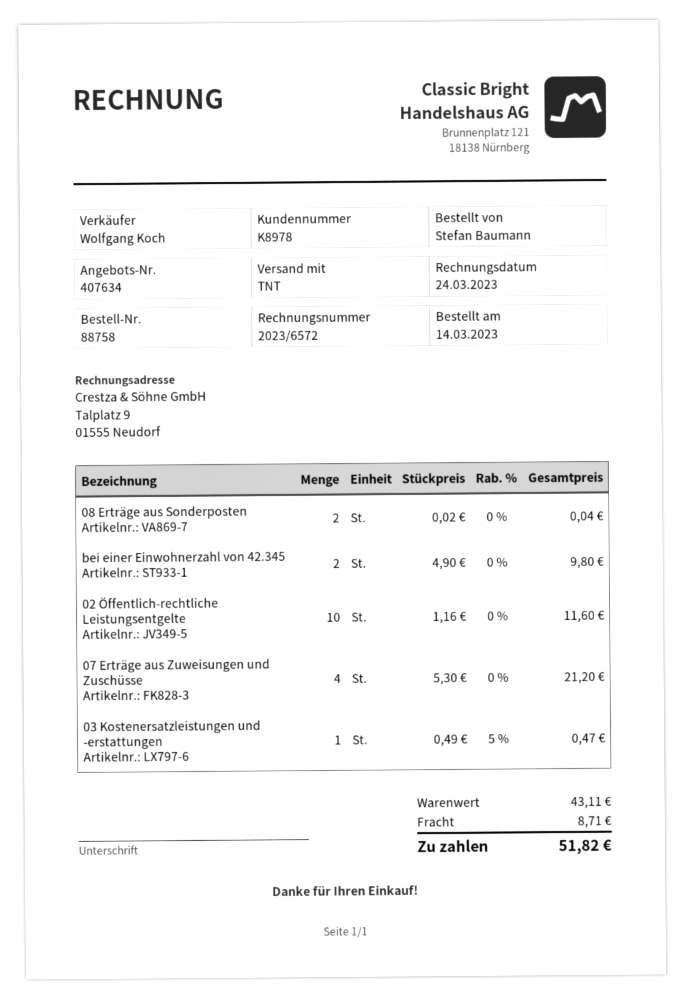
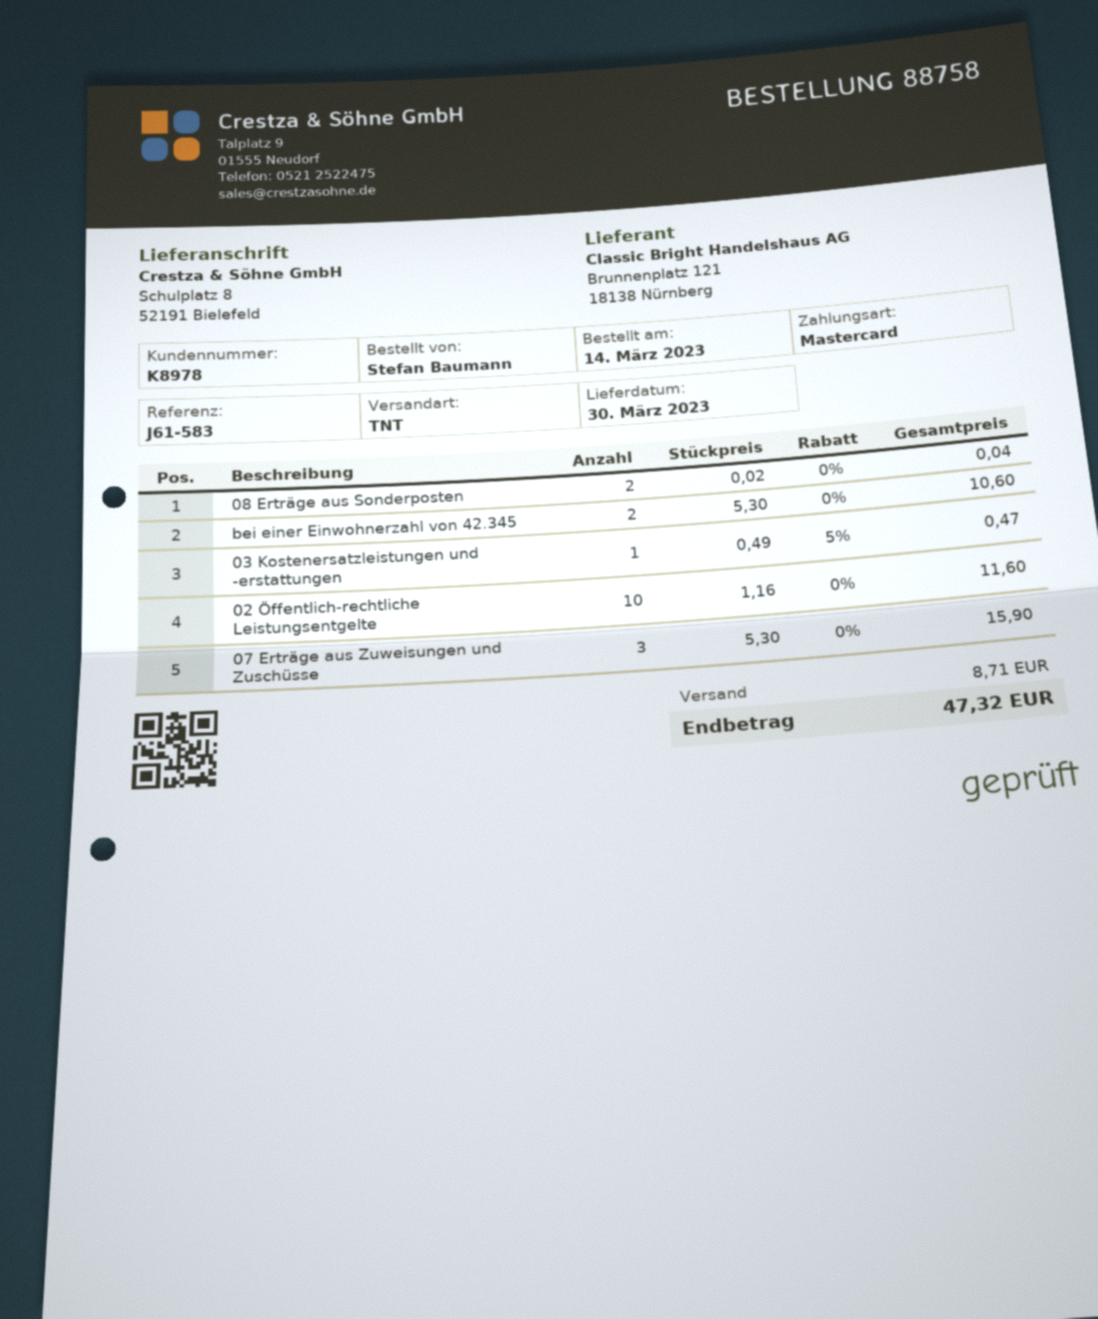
bei einer Einwohnerzahl von 42.345: 2 x 4.90 = 9.80 -> 2 x 5.30 = 10.60
07 Erträge aus Zuweisungen und Zuschüsse: 4 x 5.30 = 21.20 -> 3 x 5.30 = 15.90
total: 51.82 -> 47.32

